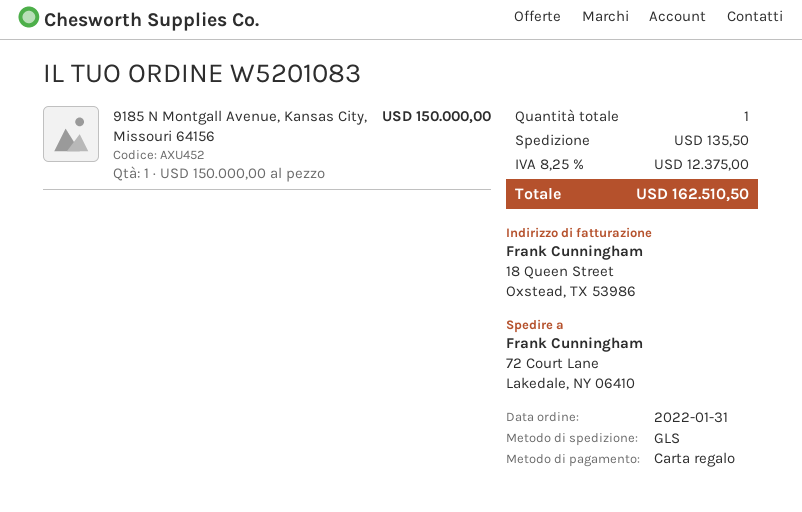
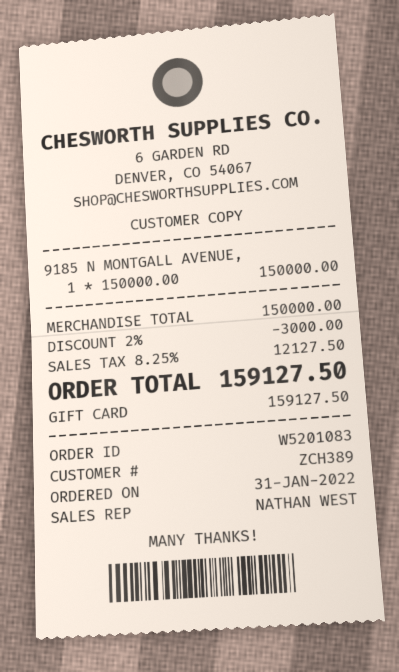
discount: none -> 2% = 3000.00
shipping: 135.50 -> none
tax: 8.25% = 12375.00 -> 8.25% = 12127.50
total: 162510.50 -> 159127.50

